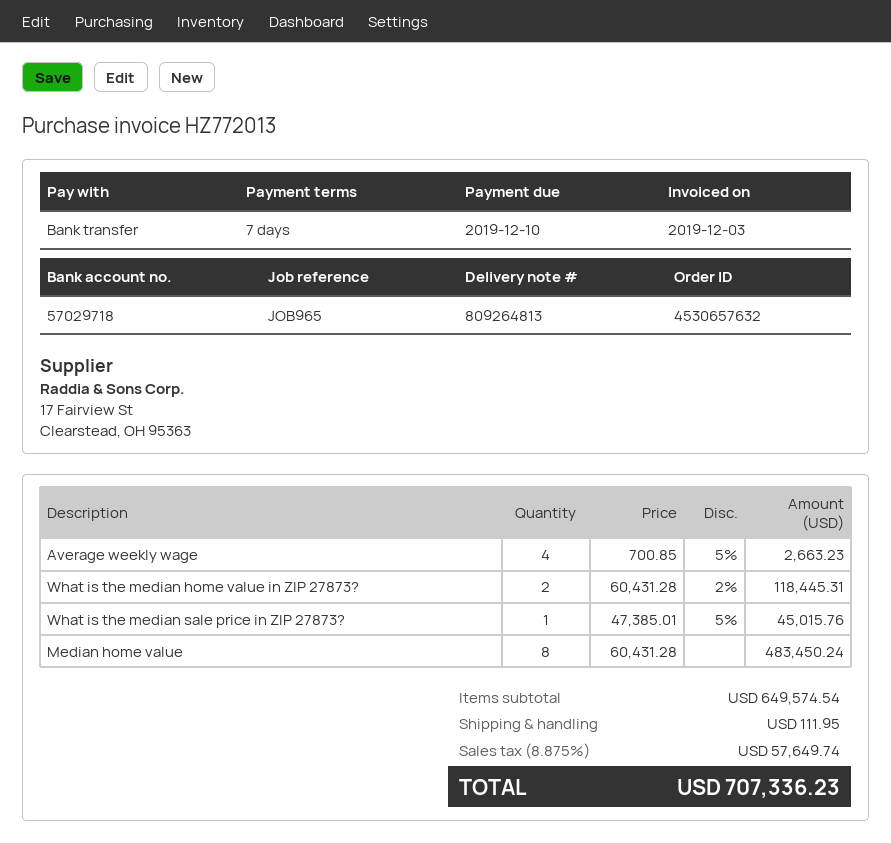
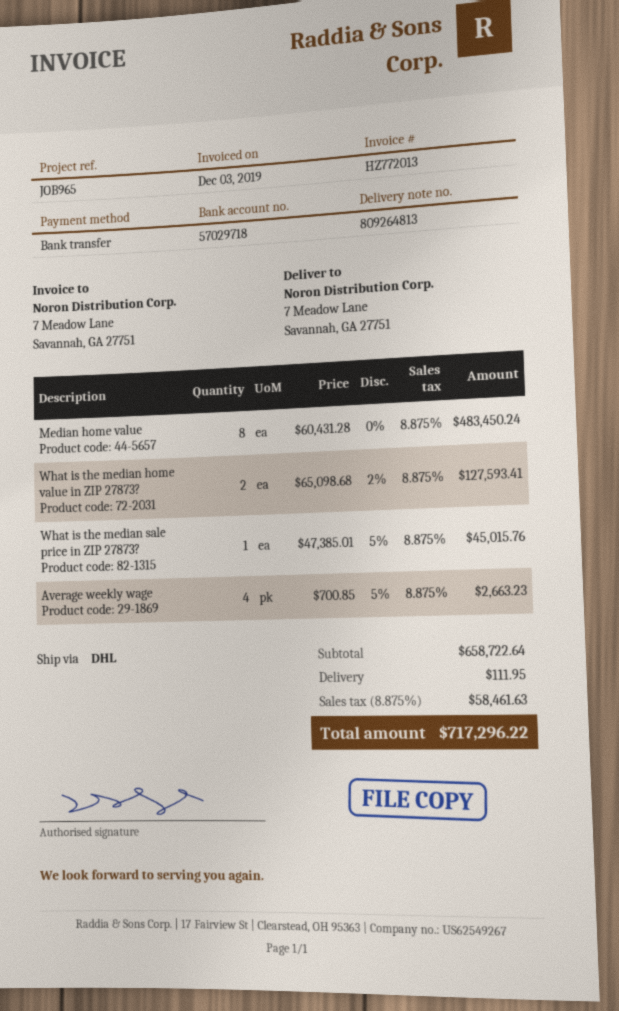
What is the median home value in ZIP 27873?: 2 x 60431.28 - 2% = 118445.31 -> 2 x 65098.68 - 2% = 127593.41
subtotal: 649574.54 -> 658722.64
tax: 8.875% = 57649.74 -> 8.875% = 58461.63
total: 707336.23 -> 717296.22

